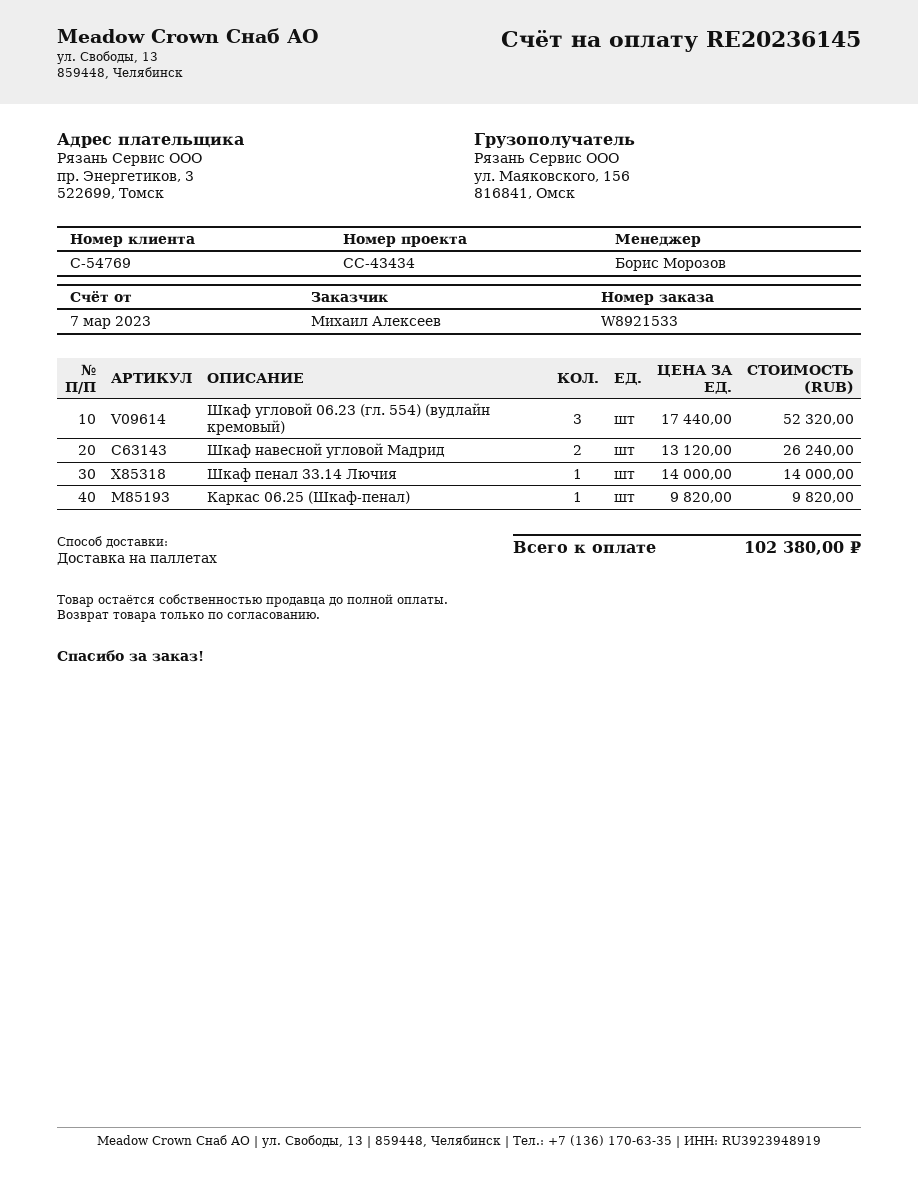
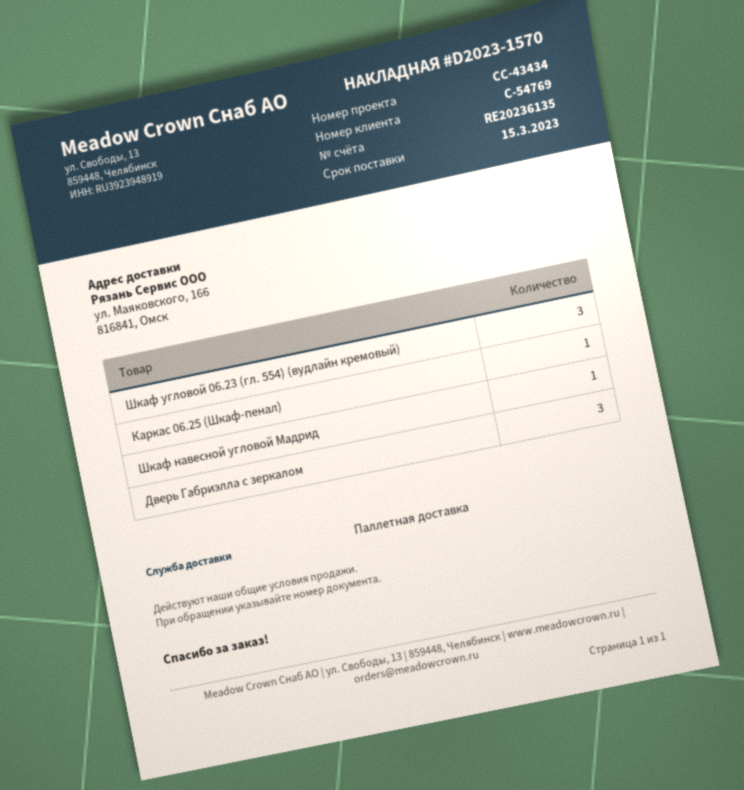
invoice number: RE20236145 -> RE20236135
ship to: ул. Маяковского, 156, 816841, Омск -> ул. Маяковского, 166, 816841, Омск
Шкаф навесной угловой Мадрид: 2 -> 1
Шкаф пенал 33.14 Лючия: 1 -> none
Дверь Габриэлла с зеркалом: none -> 3

